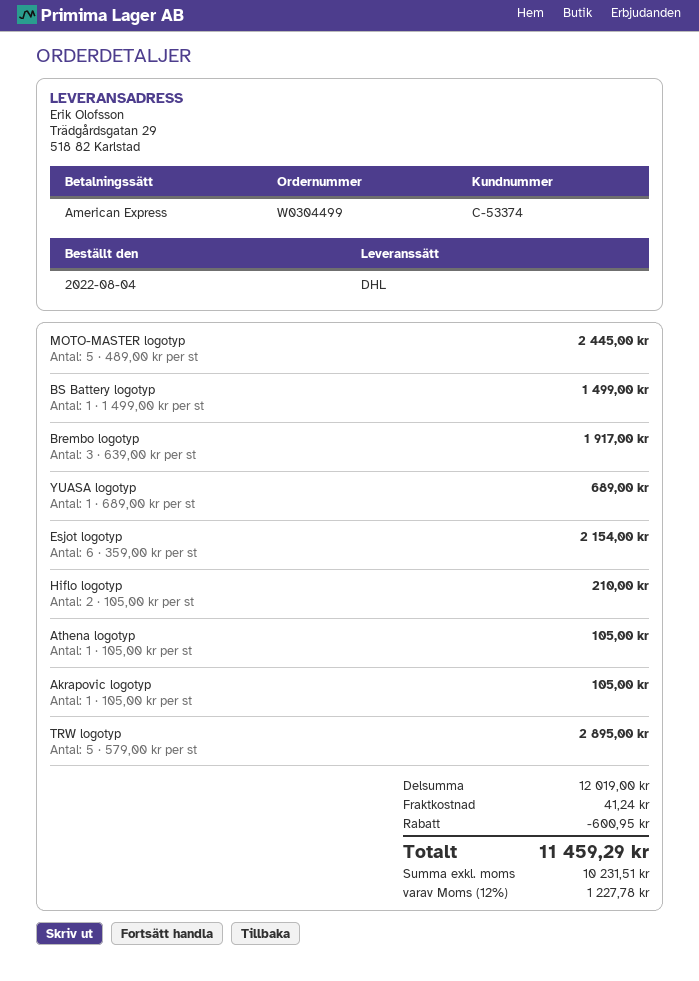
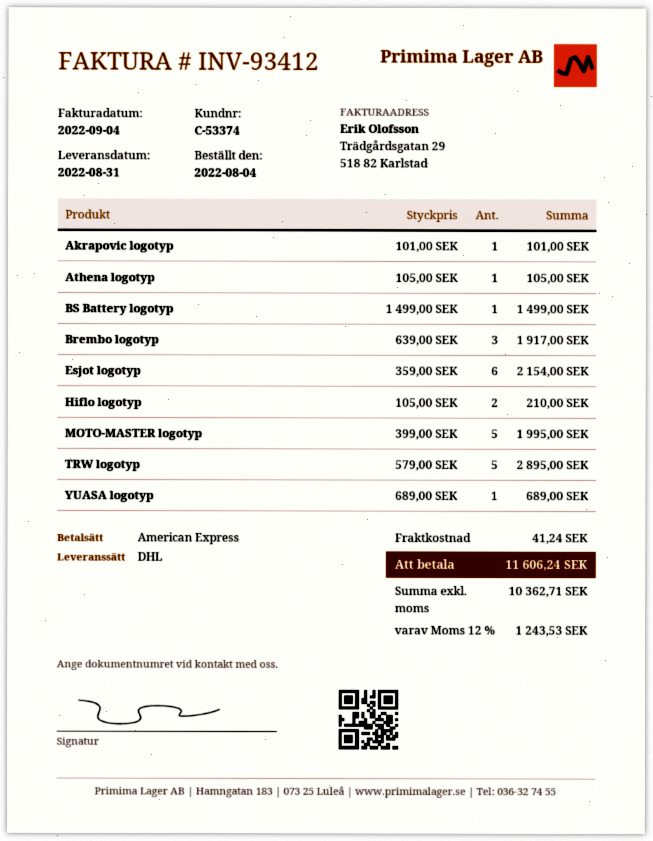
MOTO-MASTER logotyp: 5 x 489.00 = 2445.00 -> 5 x 399.00 = 1995.00
Akrapovic logotyp: 1 x 105.00 = 105.00 -> 1 x 101.00 = 101.00
discount: 600.95 -> none
net: 10231.51 -> 10362.71
tax: 12% = 1227.78 -> 12% = 1243.53
total: 11459.29 -> 11606.24

